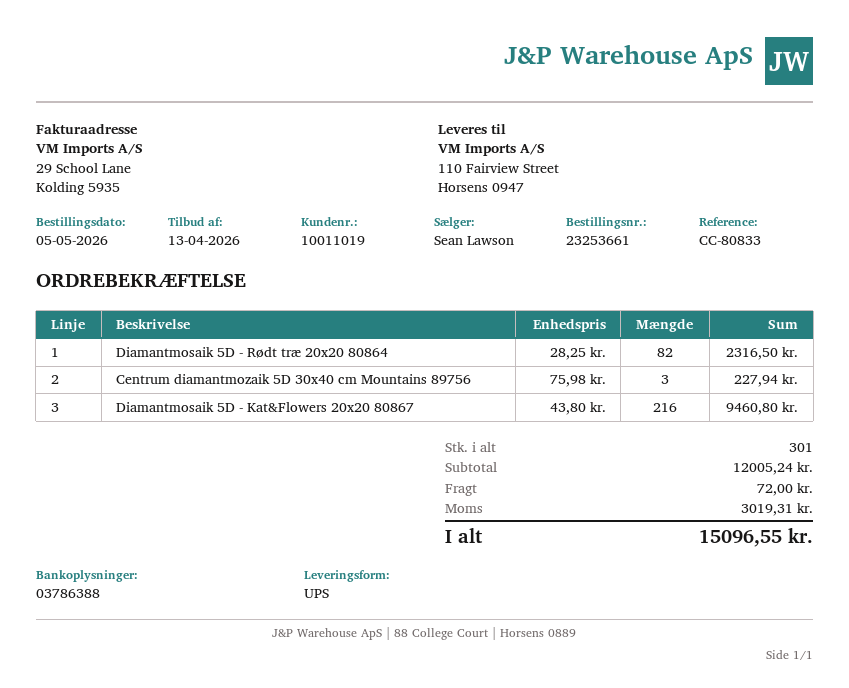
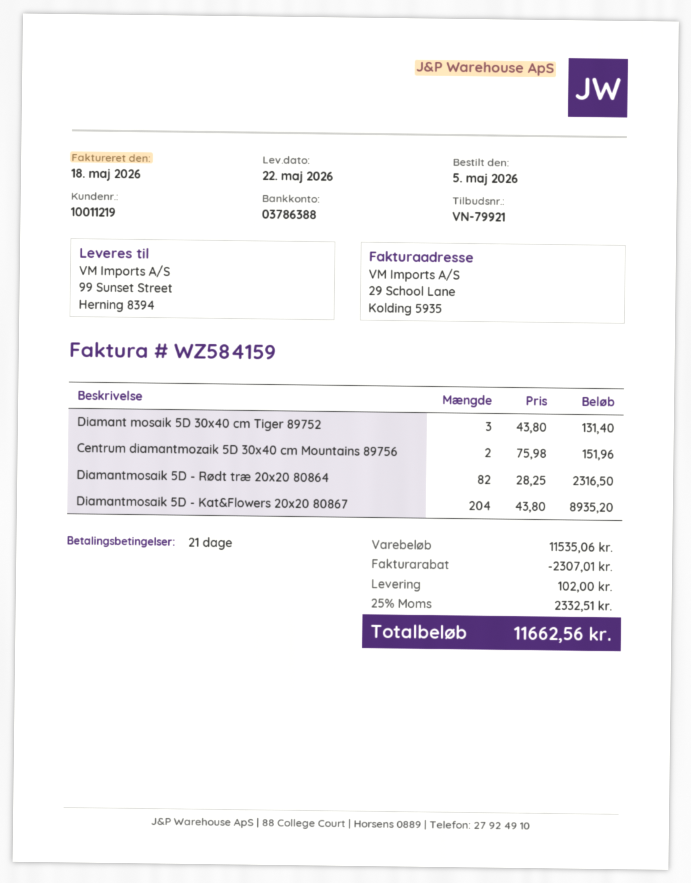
customer number: 10011019 -> 10011219
ship to: 110 Fairview Street, Horsens 0947 -> 99 Sunset Street, Herning 8394
Centrum diamantmozaik 5D 30x40 cm Mountains 89756: 3 x 75.98 = 227.94 -> 2 x 75.98 = 151.96
Diamantmosaik 5D - Kat&Flowers 20x20 80867: 216 x 43.80 = 9460.80 -> 204 x 43.80 = 8935.20
Diamant mosaik 5D 30x40 cm Tiger 89752: none -> 3 x 43.80 = 131.40
subtotal: 12005.24 -> 11535.06
discount: none -> 2307.01
shipping: 72.00 -> 102.00
tax: 3019.31 -> 2332.51
total: 15096.55 -> 11662.56

